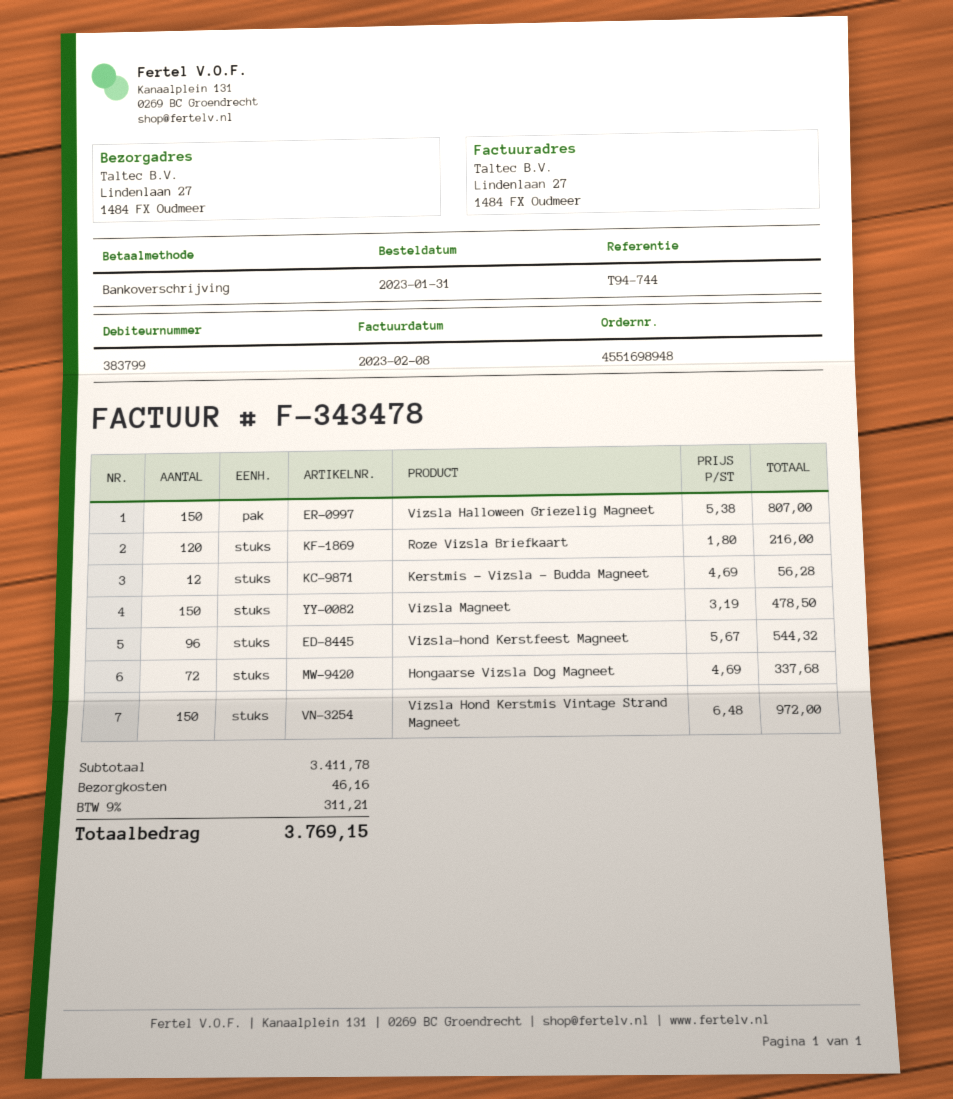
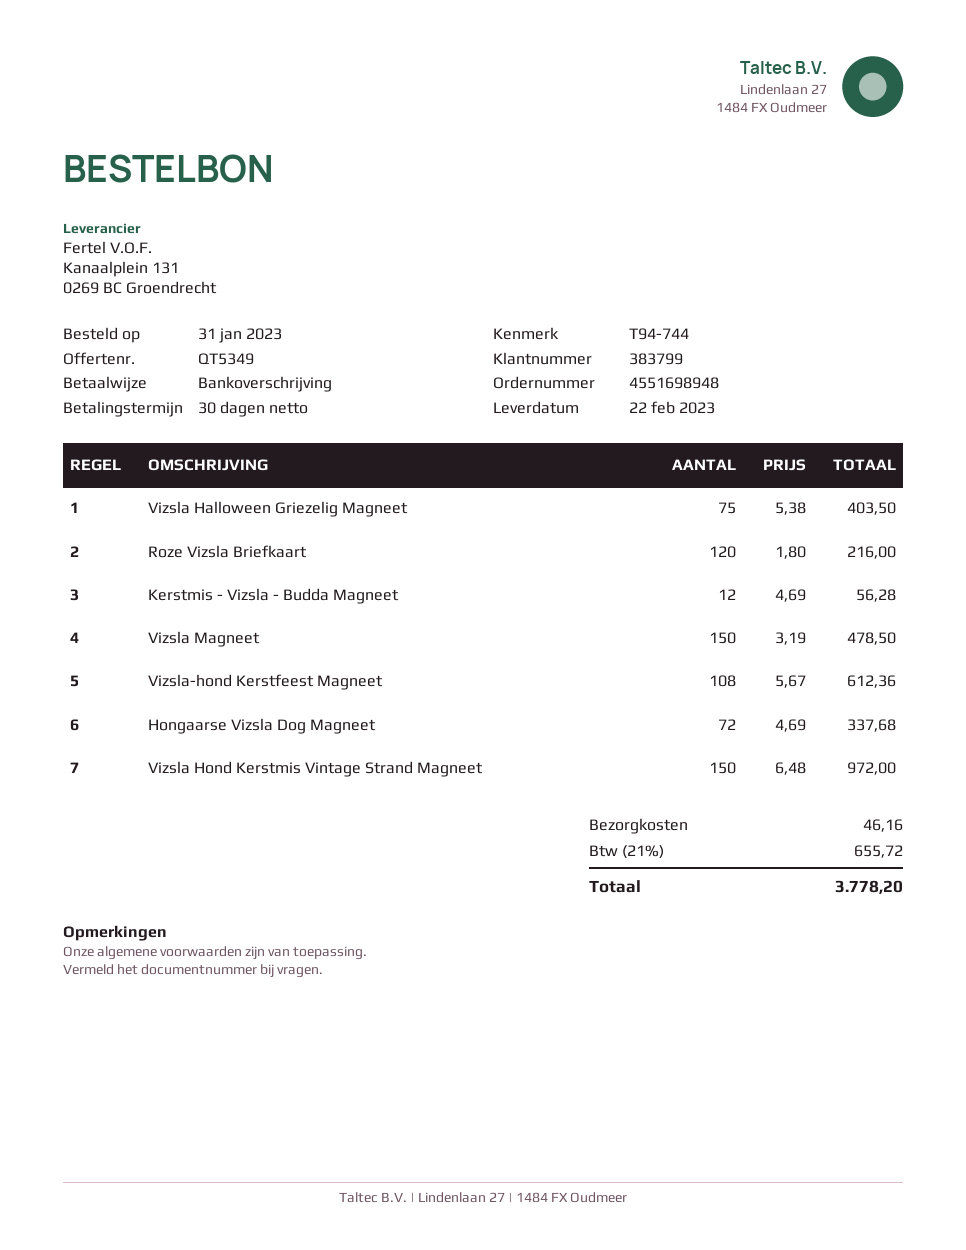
Vizsla Halloween Griezelig Magneet: 150 x 5.38 = 807.00 -> 75 x 5.38 = 403.50
Vizsla-hond Kerstfeest Magneet: 96 x 5.67 = 544.32 -> 108 x 5.67 = 612.36
tax: 9% = 311.21 -> 21% = 655.72
total: 3769.15 -> 3778.20

